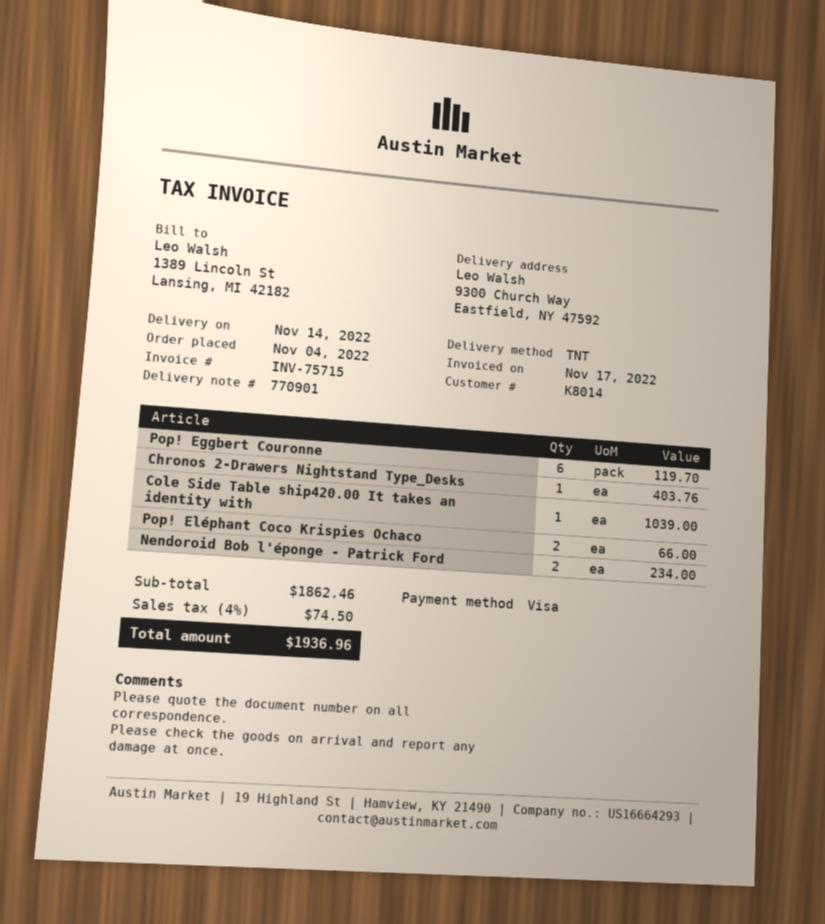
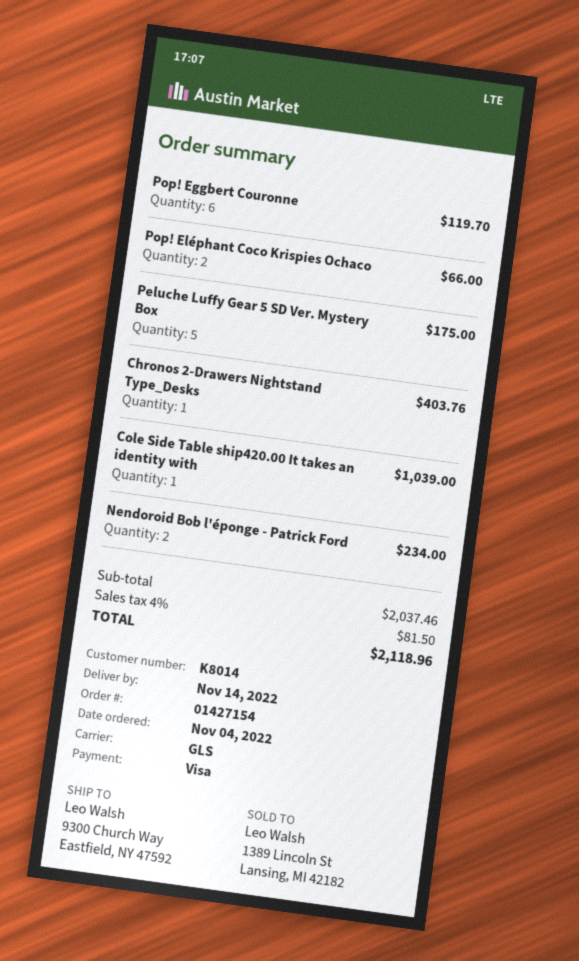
shipping method: TNT -> GLS
Peluche Luffy Gear 5 SD Ver. Mystery Box: none -> 5 for 175.00
subtotal: 1862.46 -> 2037.46
tax: 4% = 74.50 -> 4% = 81.50
total: 1936.96 -> 2118.96

